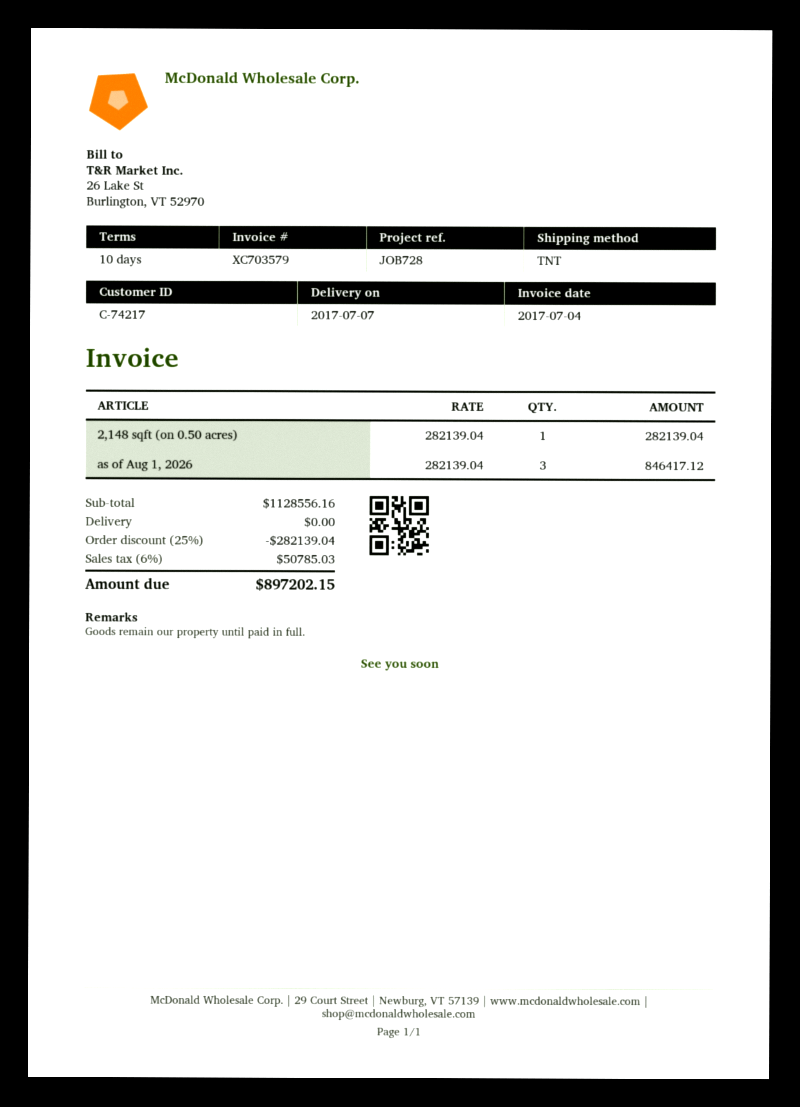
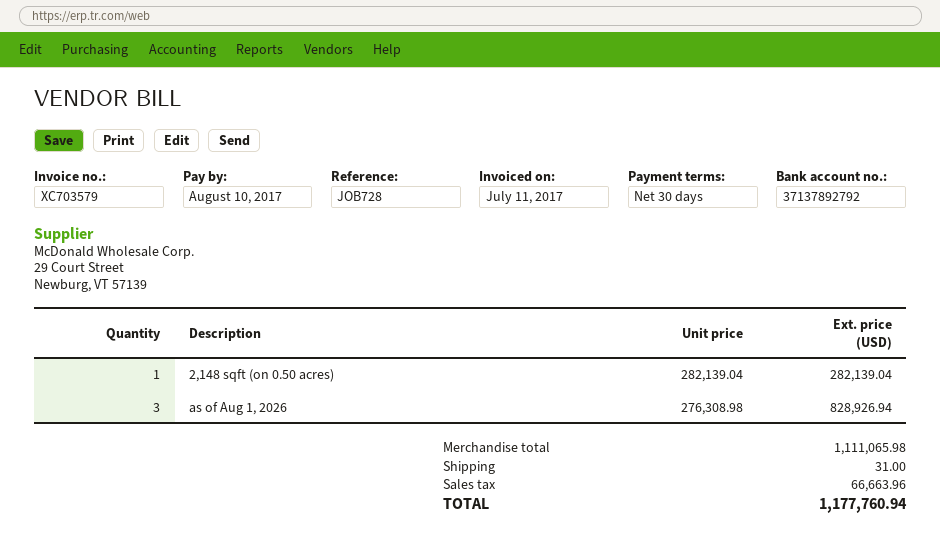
invoice date: 2017-07-04 -> 2017-07-11
payment terms: 10 days -> 30 days
as of Aug 1, 2026: 3 x 282139.04 = 846417.12 -> 3 x 276308.98 = 828926.94
subtotal: 1128556.16 -> 1111065.98
discount: 25% = 282139.04 -> none
shipping: 0.00 -> 31.00
tax: 50785.03 -> 66663.96
total: 897202.15 -> 1177760.94

